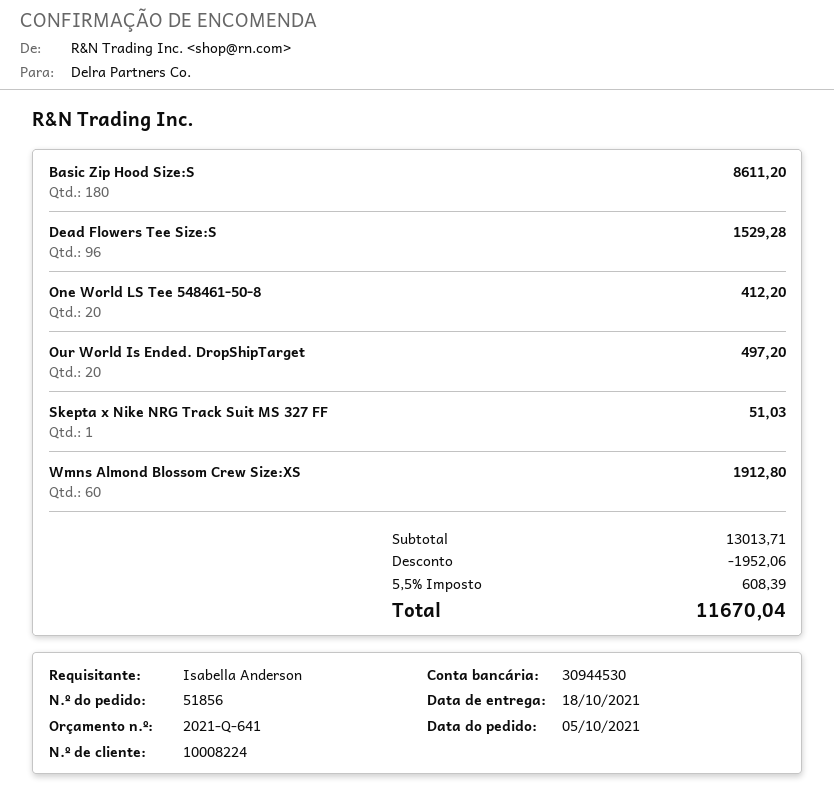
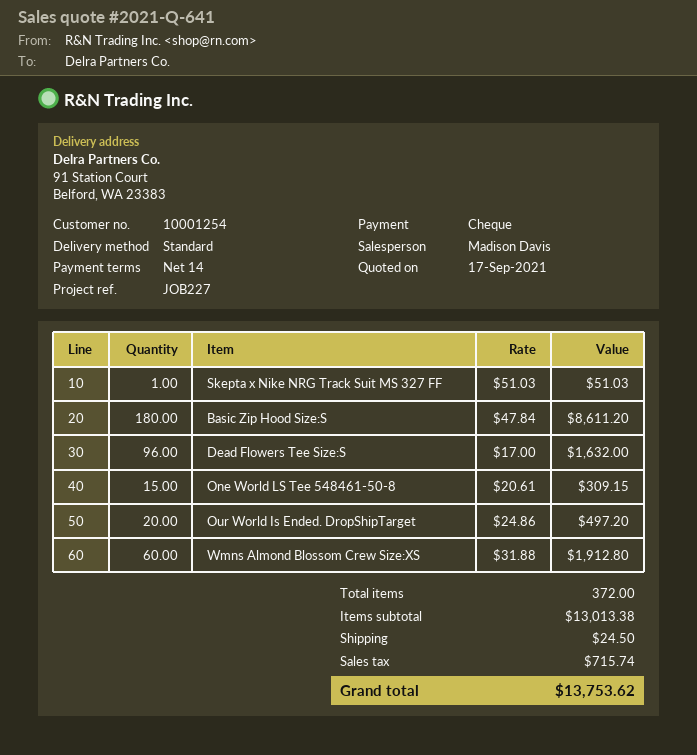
customer number: 10008224 -> 10001254
Dead Flowers Tee Size:S: 96 for 1529.28 -> 96 for 1632.00
One World LS Tee 548461-50-8: 20 for 412.20 -> 15 for 309.15
subtotal: 13013.71 -> 13013.38
discount: 1952.06 -> none
shipping: none -> 24.50
tax: 608.39 -> 715.74
total: 11670.04 -> 13753.62

